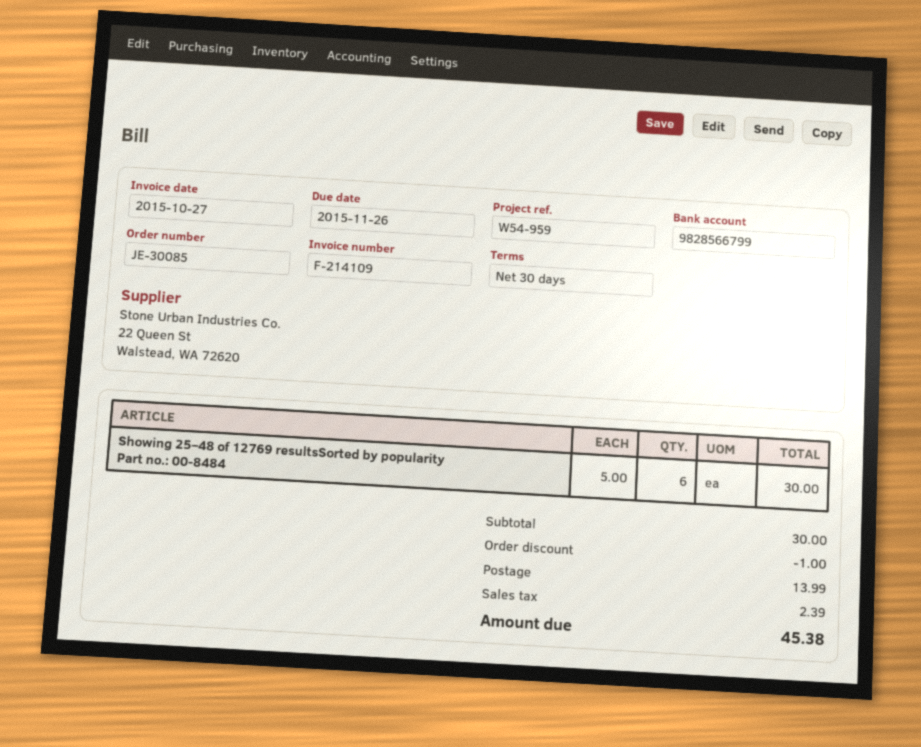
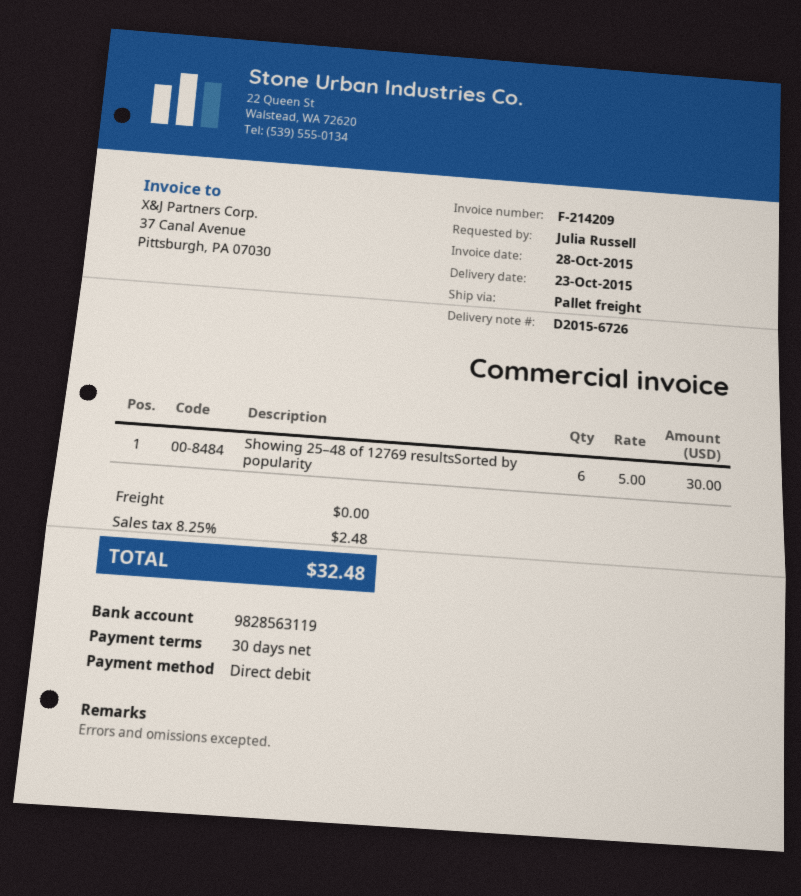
invoice number: F-214109 -> F-214209
invoice date: 2015-10-27 -> 2015-10-28
bank account: 9828566799 -> 9828563119
discount: 1.00 -> none
shipping: 13.99 -> 0.00
tax: 2.39 -> 2.48
total: 45.38 -> 32.48

